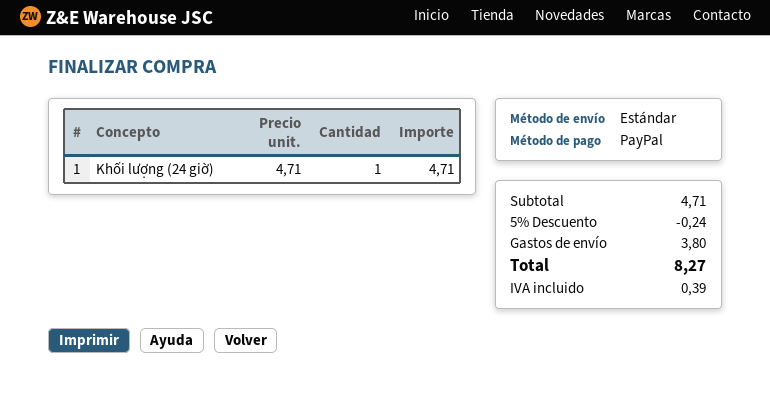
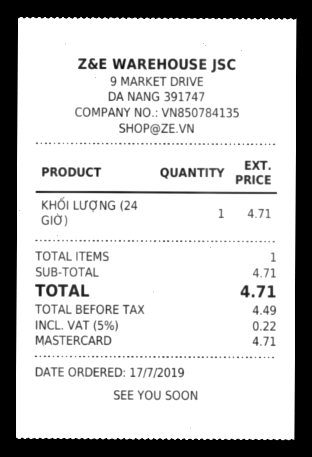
payment method: PayPal -> Mastercard
discount: 5% = 0.24 -> none
shipping: 3.80 -> none
tax: 0.39 -> 0.22
total: 8.27 -> 4.71

